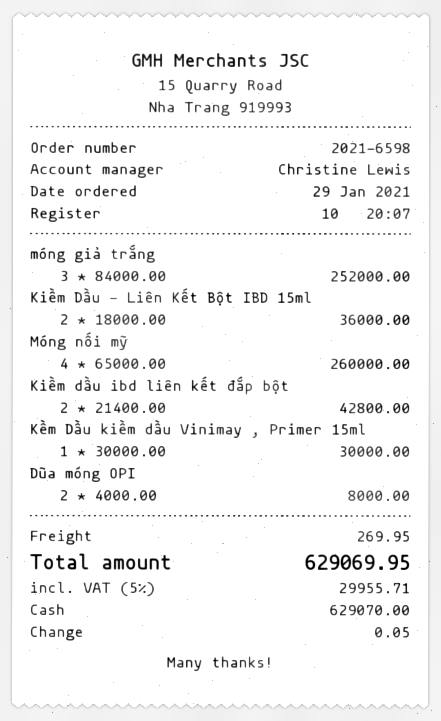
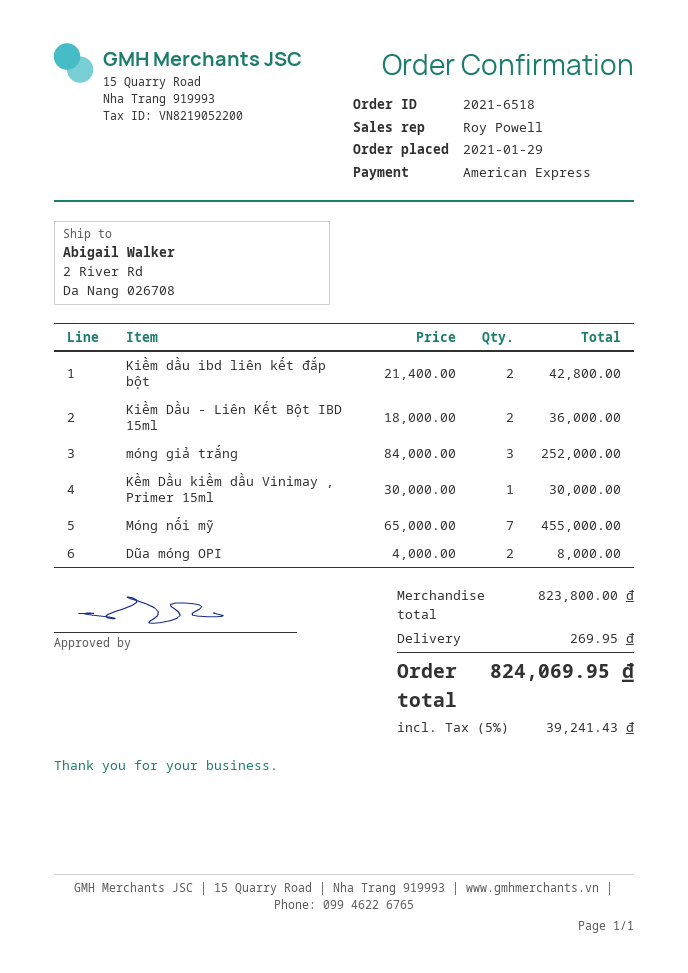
order number: 2021-6598 -> 2021-6518
sales rep: Christine Lewis -> Roy Powell
payment method: cash -> American Express
Móng nối mỹ: 4 x 65000.00 = 260000.00 -> 7 x 65000.00 = 455000.00
tax: 5% = 29955.71 -> 5% = 39241.43
total: 629069.95 -> 824069.95

